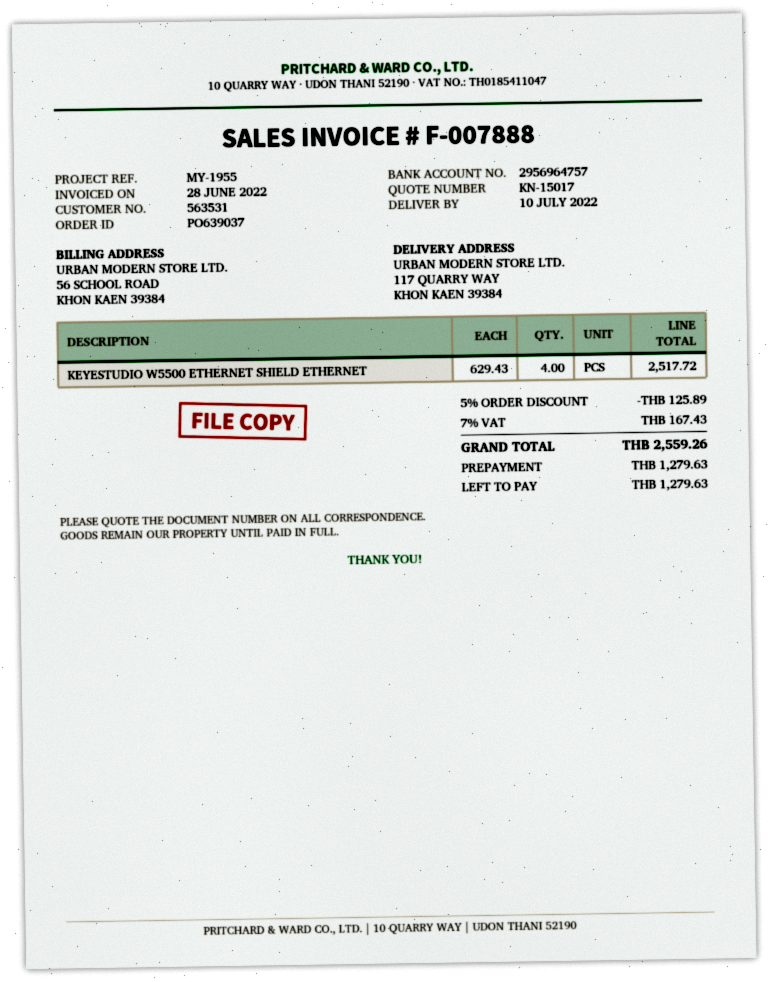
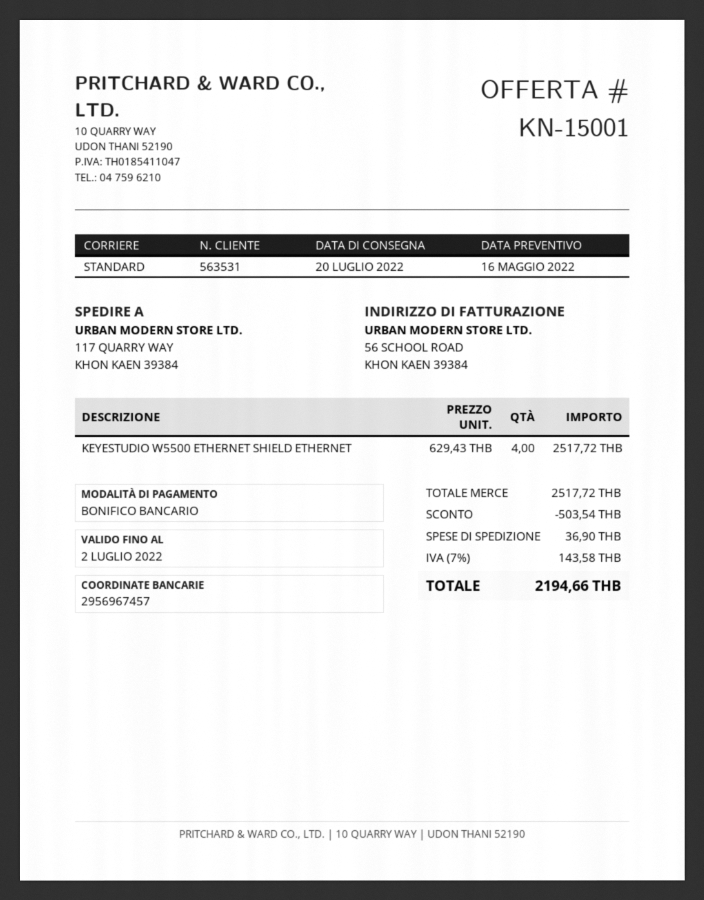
quote number: KN-15017 -> KN-15001
delivery date: 2022-07-10 -> 2022-07-20
bank account: 2956964757 -> 2956967457
discount: 125.89 -> 503.54
shipping: none -> 36.90
tax: 7% = 167.43 -> 7% = 143.58
total: 2559.26 -> 2194.66

